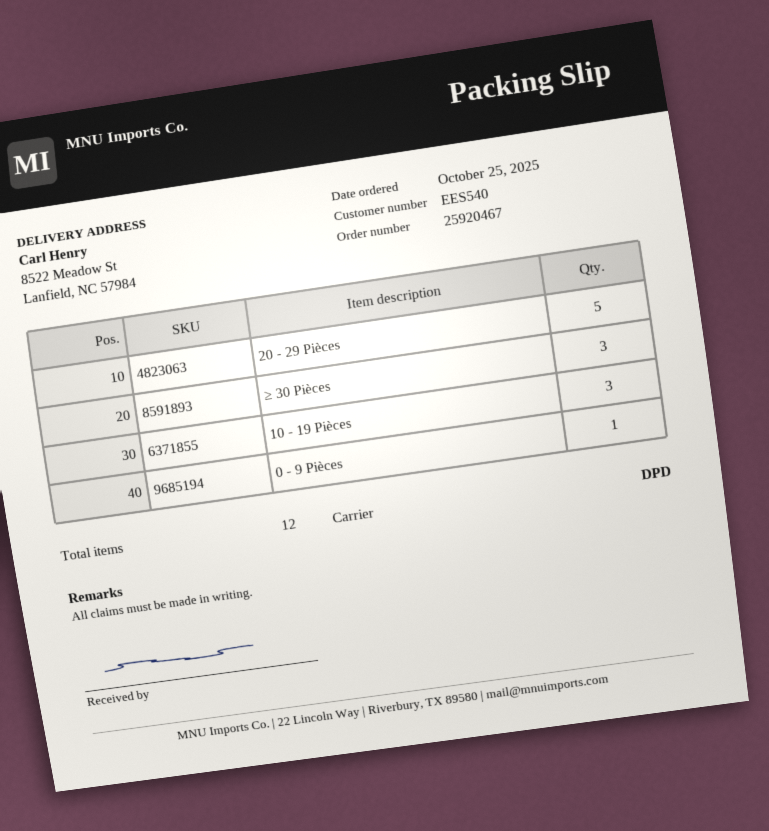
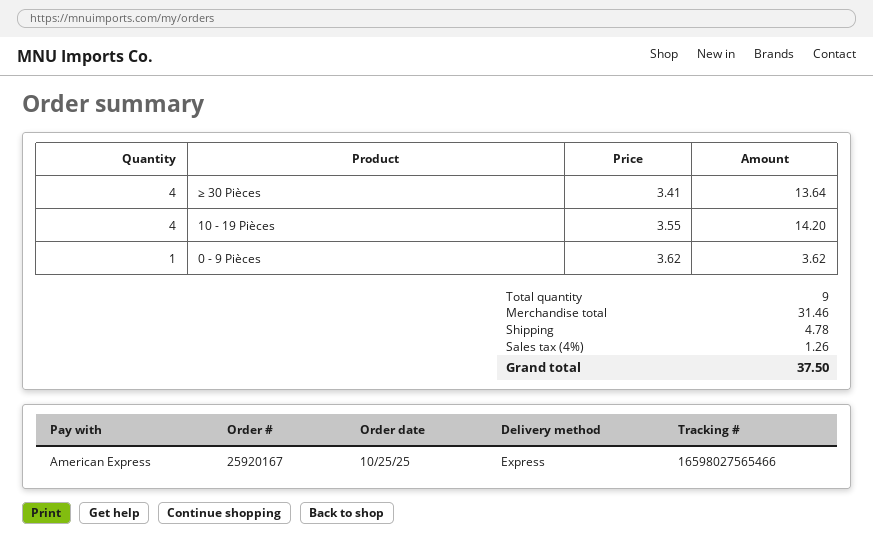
order number: 25920467 -> 25920167
shipping method: DPD -> express
20 - 29 Pièces: 5 -> none
≥ 30 Pièces: 3 -> 4
10 - 19 Pièces: 3 -> 4
total quantity: 12 -> 9

